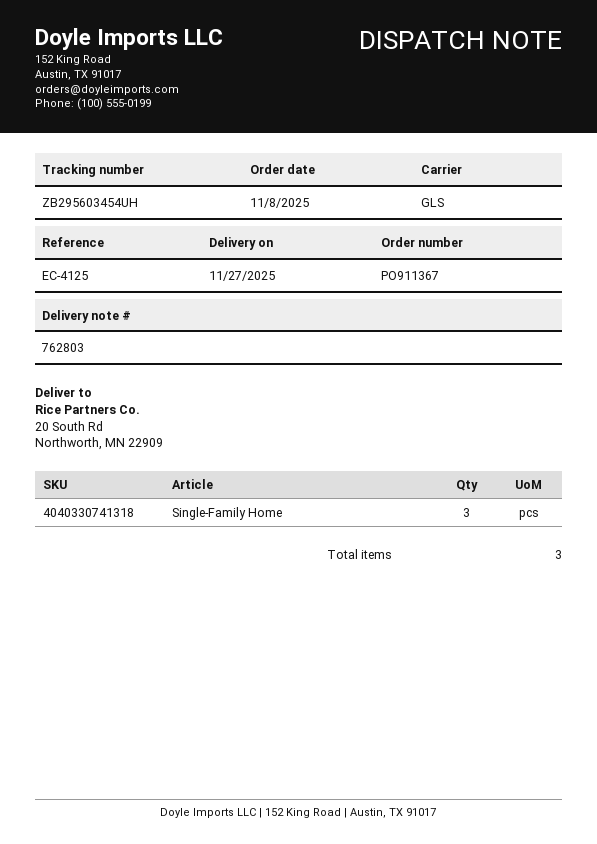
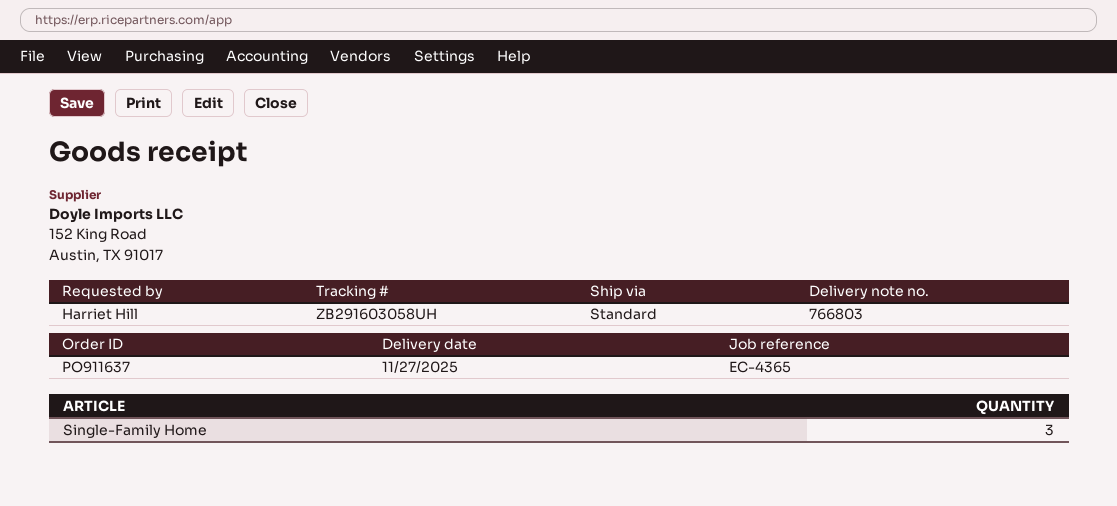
order number: PO911367 -> PO911637
delivery note number: 762803 -> 766803
reference: EC-4125 -> EC-4365
shipping method: GLS -> standard
tracking number: ZB295603454UH -> ZB291603058UH

